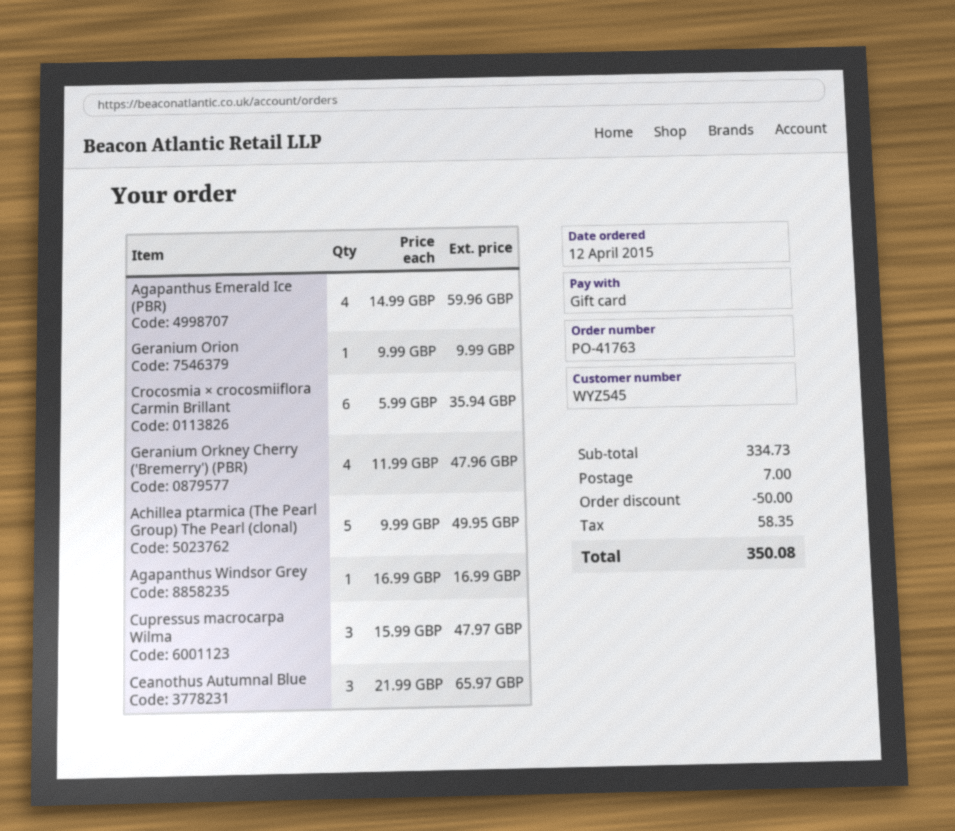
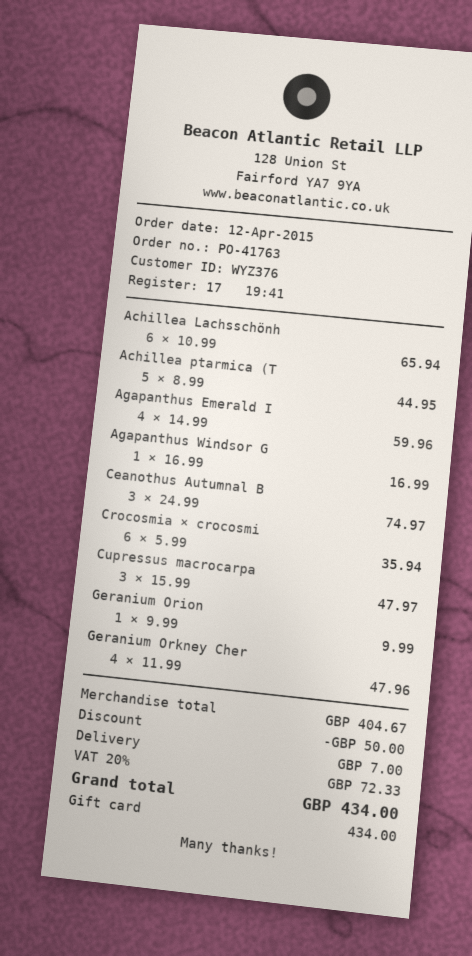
customer number: WYZ545 -> WYZ376
Achillea ptarmica (The Pearl Group) The Pearl (clonal): 5 x 9.99 = 49.95 -> 5 x 8.99 = 44.95
Ceanothus Autumnal Blue: 3 x 21.99 = 65.97 -> 3 x 24.99 = 74.97
Achillea Lachsschönh: none -> 6 x 10.99 = 65.94
subtotal: 334.73 -> 404.67
tax: 58.35 -> 72.33
total: 350.08 -> 434.00

